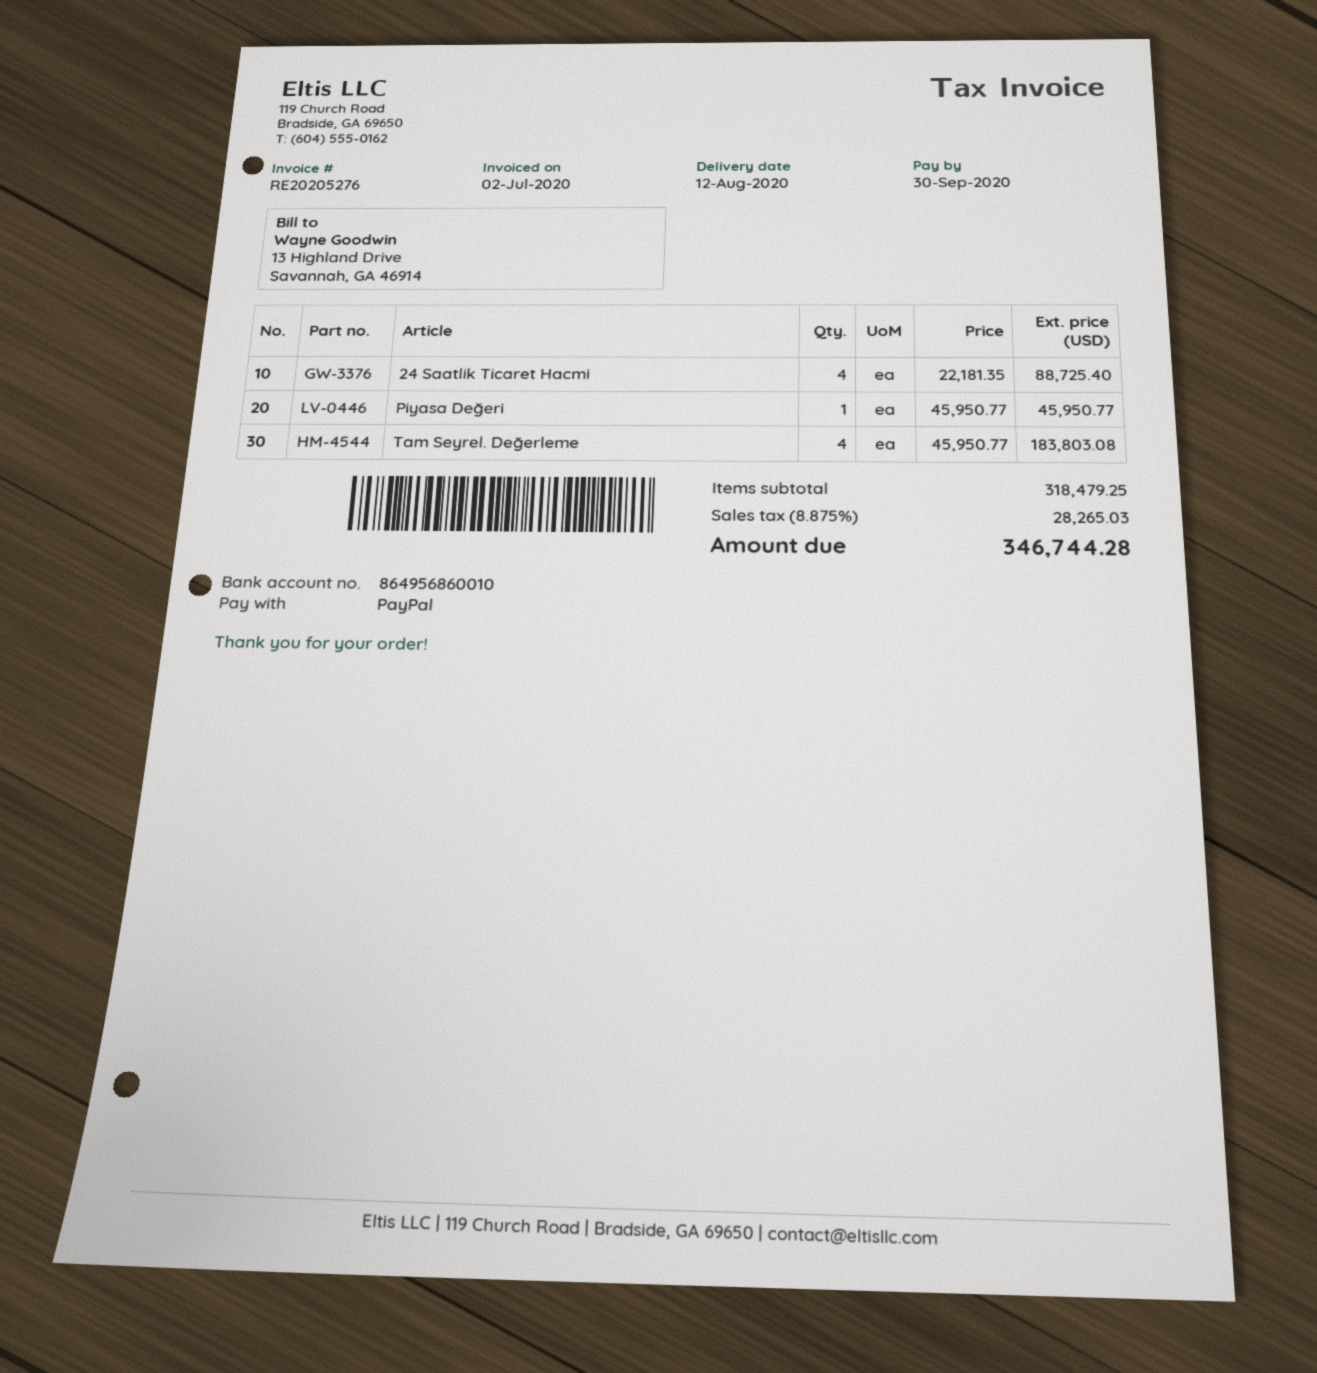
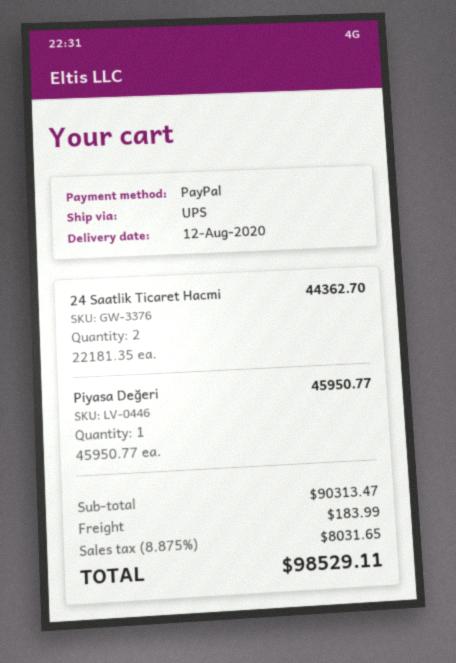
24 Saatlik Ticaret Hacmi: 4 x 22181.35 = 88725.40 -> 2 x 22181.35 = 44362.70
Tam Seyrel. Değerleme: 4 x 45950.77 = 183803.08 -> none
subtotal: 318479.25 -> 90313.47
shipping: none -> 183.99
tax: 8.875% = 28265.03 -> 8.875% = 8031.65
total: 346744.28 -> 98529.11

